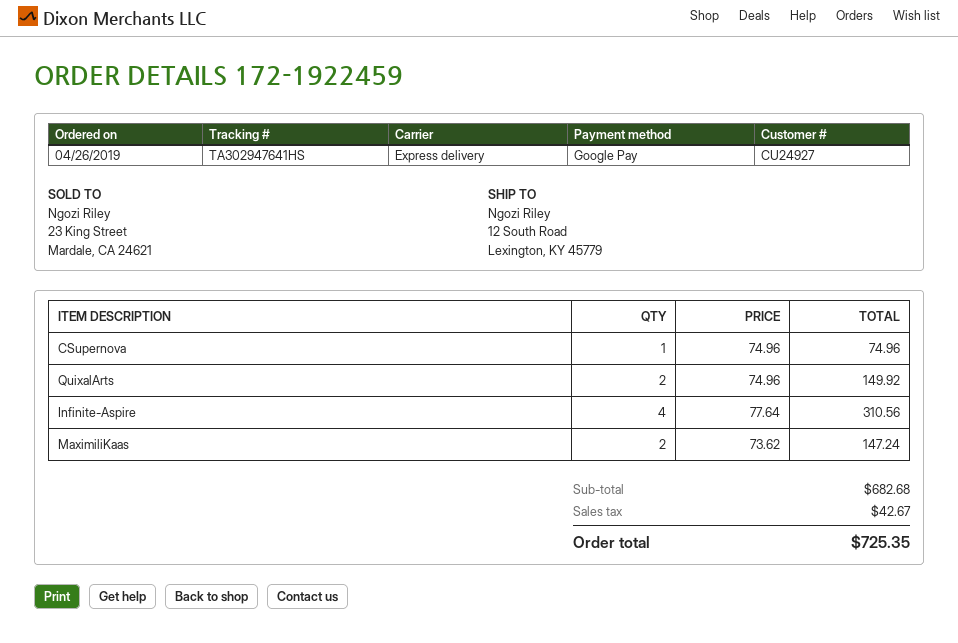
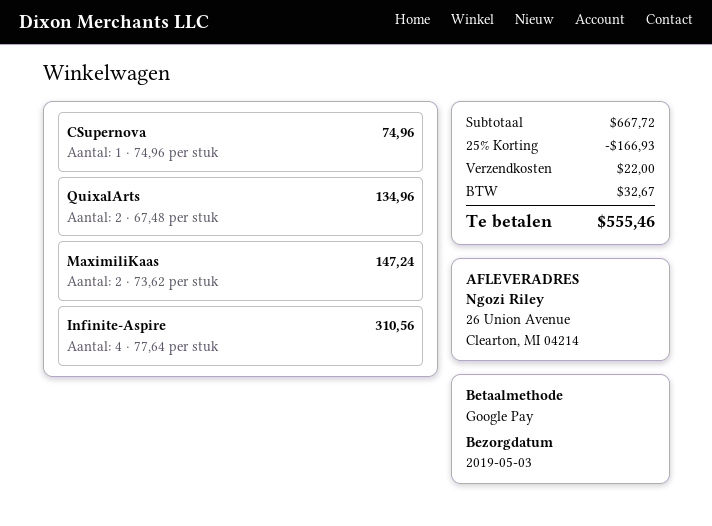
ship to: 12 South Road, Lexington, KY 45779 -> 26 Union Avenue, Clearton, MI 04214
QuixalArts: 2 x 74.96 = 149.92 -> 2 x 67.48 = 134.96
subtotal: 682.68 -> 667.72
discount: none -> 25% = 166.93
shipping: none -> 22.00
tax: 42.67 -> 32.67
total: 725.35 -> 555.46

